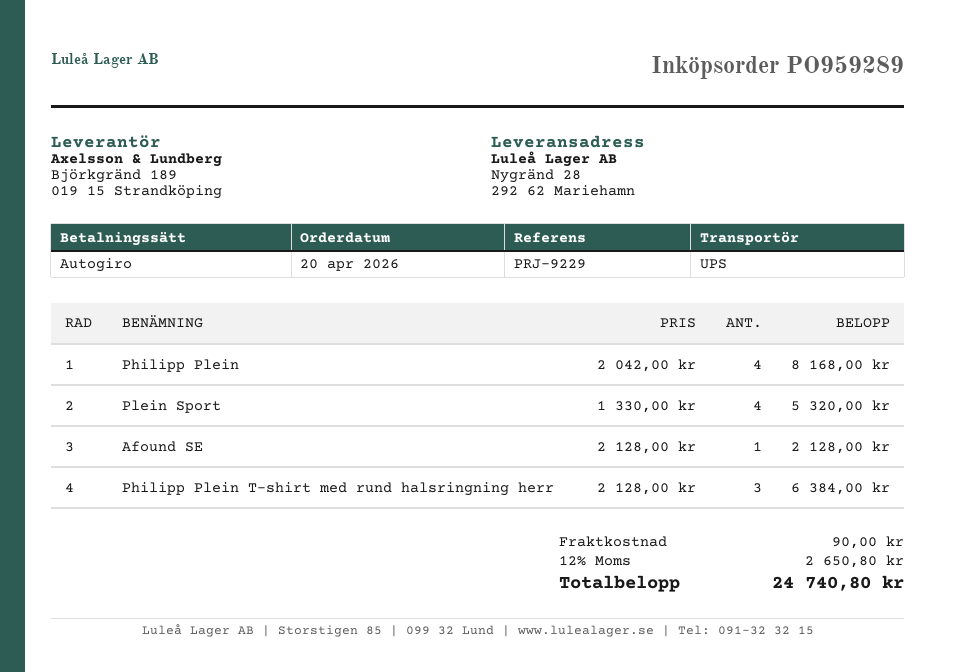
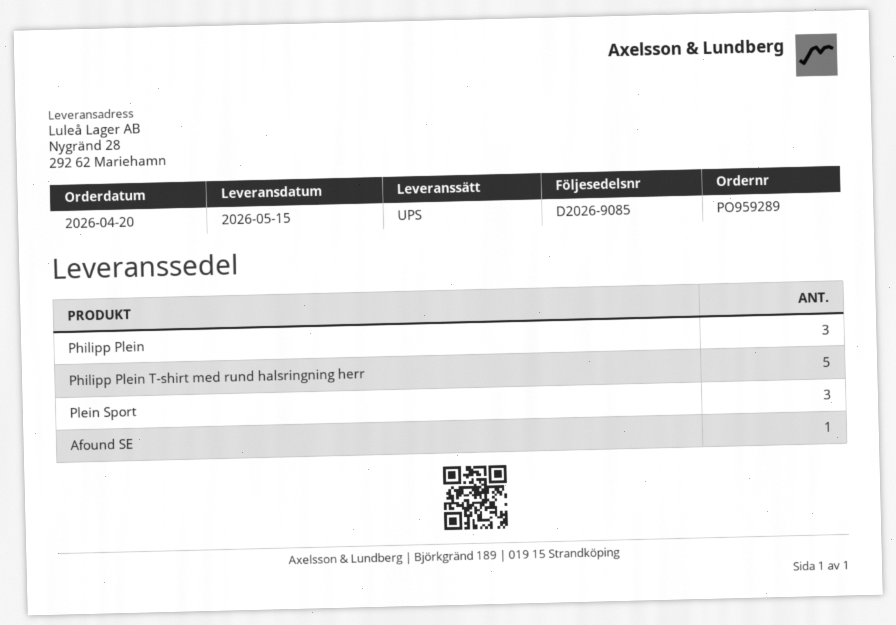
Philipp Plein: 4 -> 3
Plein Sport: 4 -> 3
Philipp Plein T-shirt med rund halsringning herr: 3 -> 5

